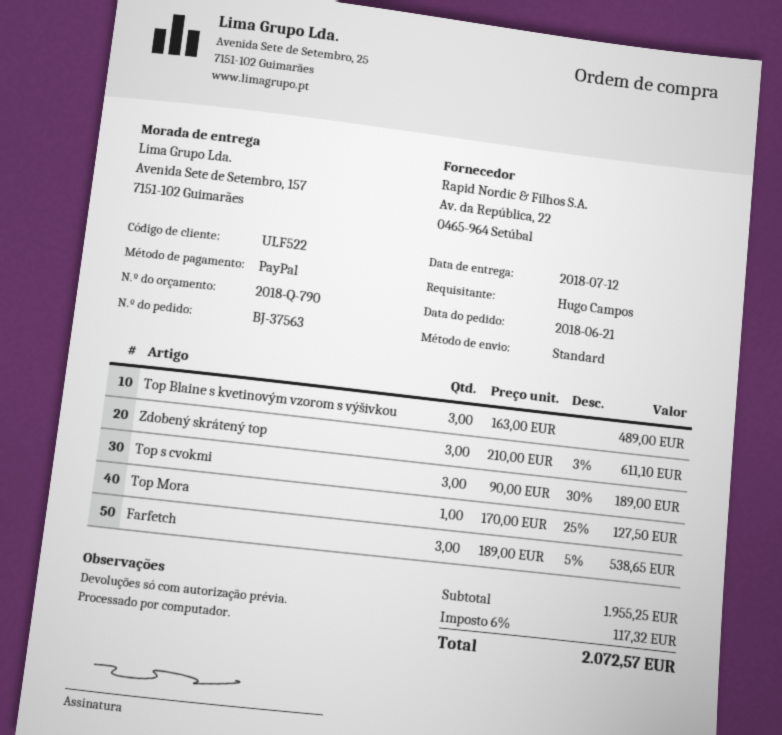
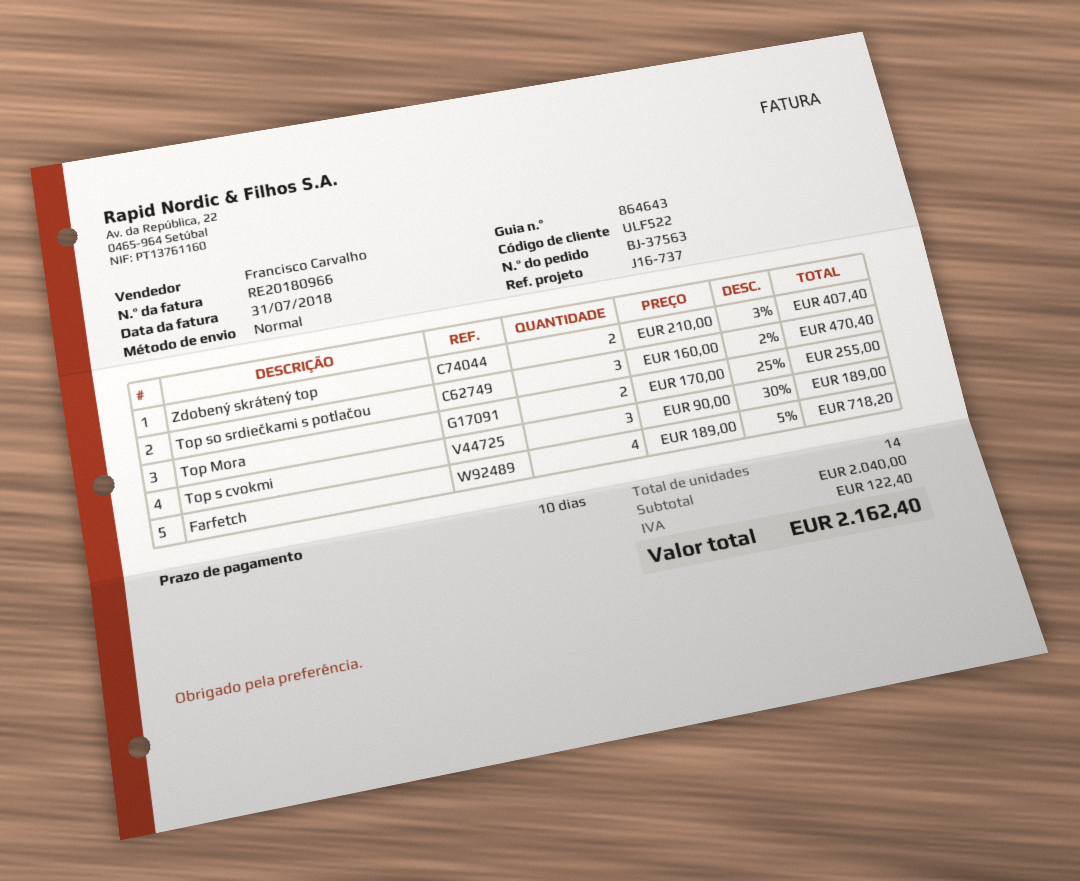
Top Blaine s kvetinovým vzorom s výšivkou: 3 x 163.00 = 489.00 -> none
Zdobený skrátený top: 3 x 210.00 - 3% = 611.10 -> 2 x 210.00 - 3% = 407.40
Top Mora: 1 x 170.00 - 25% = 127.50 -> 2 x 170.00 - 25% = 255.00
Farfetch: 3 x 189.00 - 5% = 538.65 -> 4 x 189.00 - 5% = 718.20
Top so srdiečkami s potlačou: none -> 3 x 160.00 - 2% = 470.40
subtotal: 1955.25 -> 2040.00
tax: 117.32 -> 122.40
total: 2072.57 -> 2162.40

